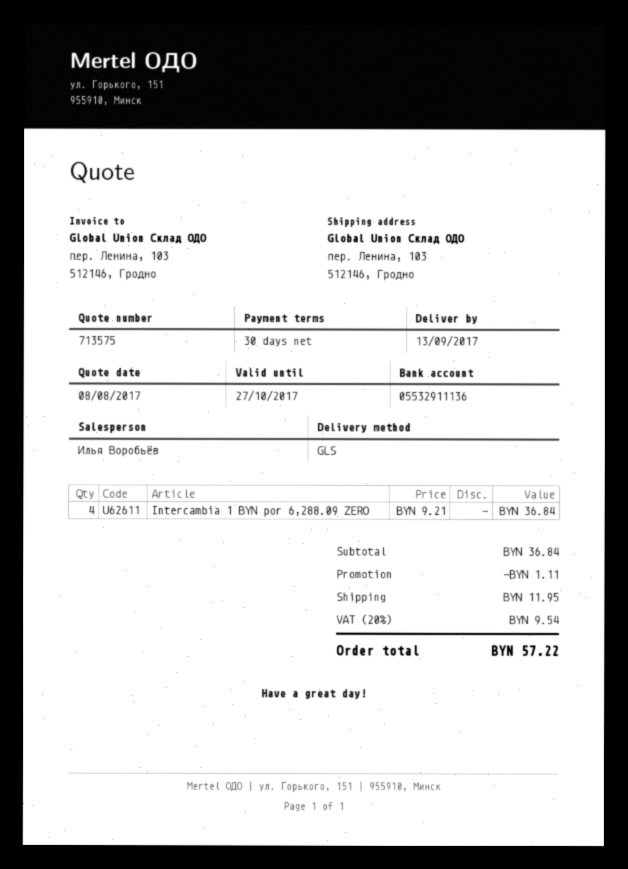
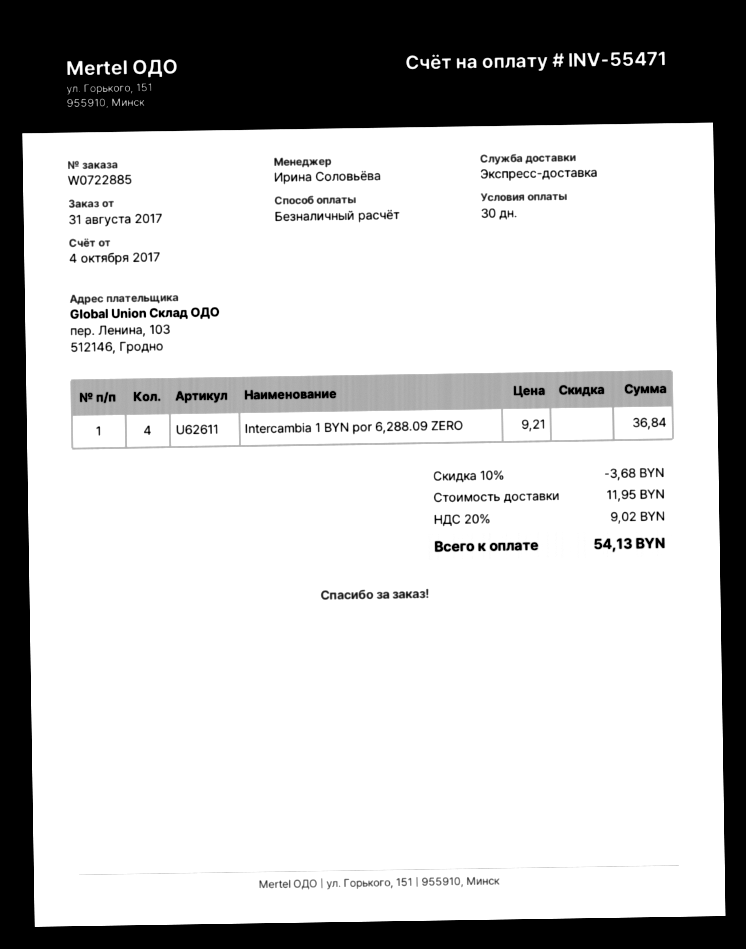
sales rep: Илья Воробьёв -> Ирина Соловьёва
shipping method: GLS -> express
discount: 1.11 -> 3.68
tax: 20% = 9.54 -> 20% = 9.02
total: 57.22 -> 54.13

